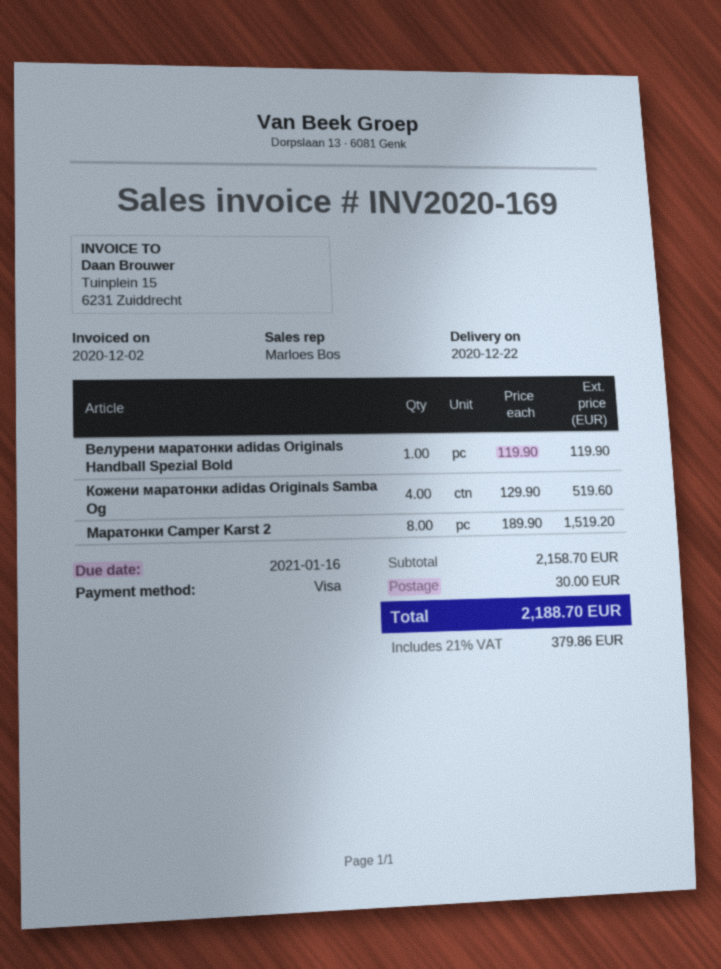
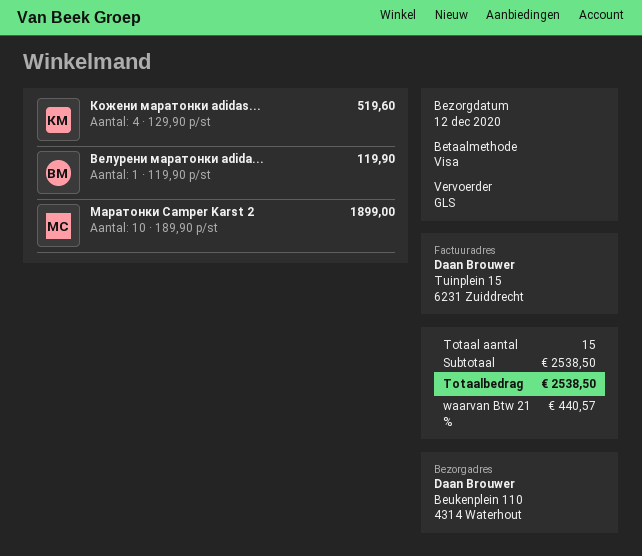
delivery date: 2020-12-22 -> 2020-12-12
Маратонки Camper Karst 2: 8 x 189.90 = 1519.20 -> 10 x 189.90 = 1899.00
subtotal: 2158.70 -> 2538.50
shipping: 30.00 -> none
tax: 21% = 379.86 -> 21% = 440.57
total: 2188.70 -> 2538.50

